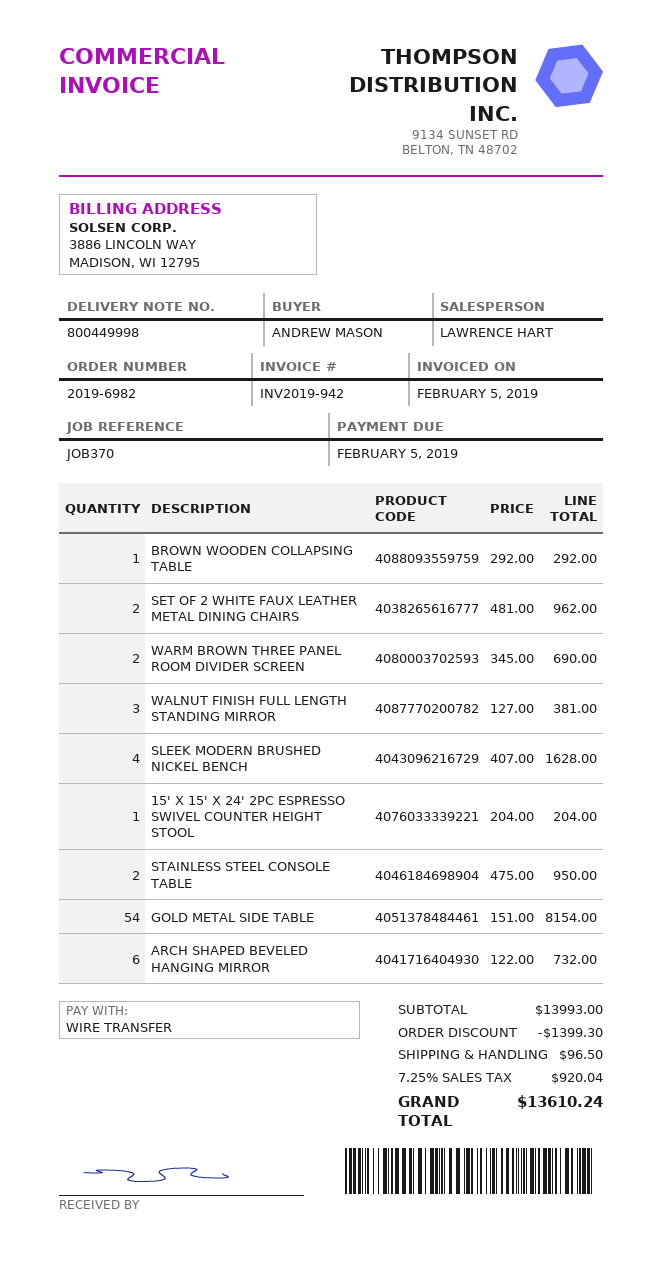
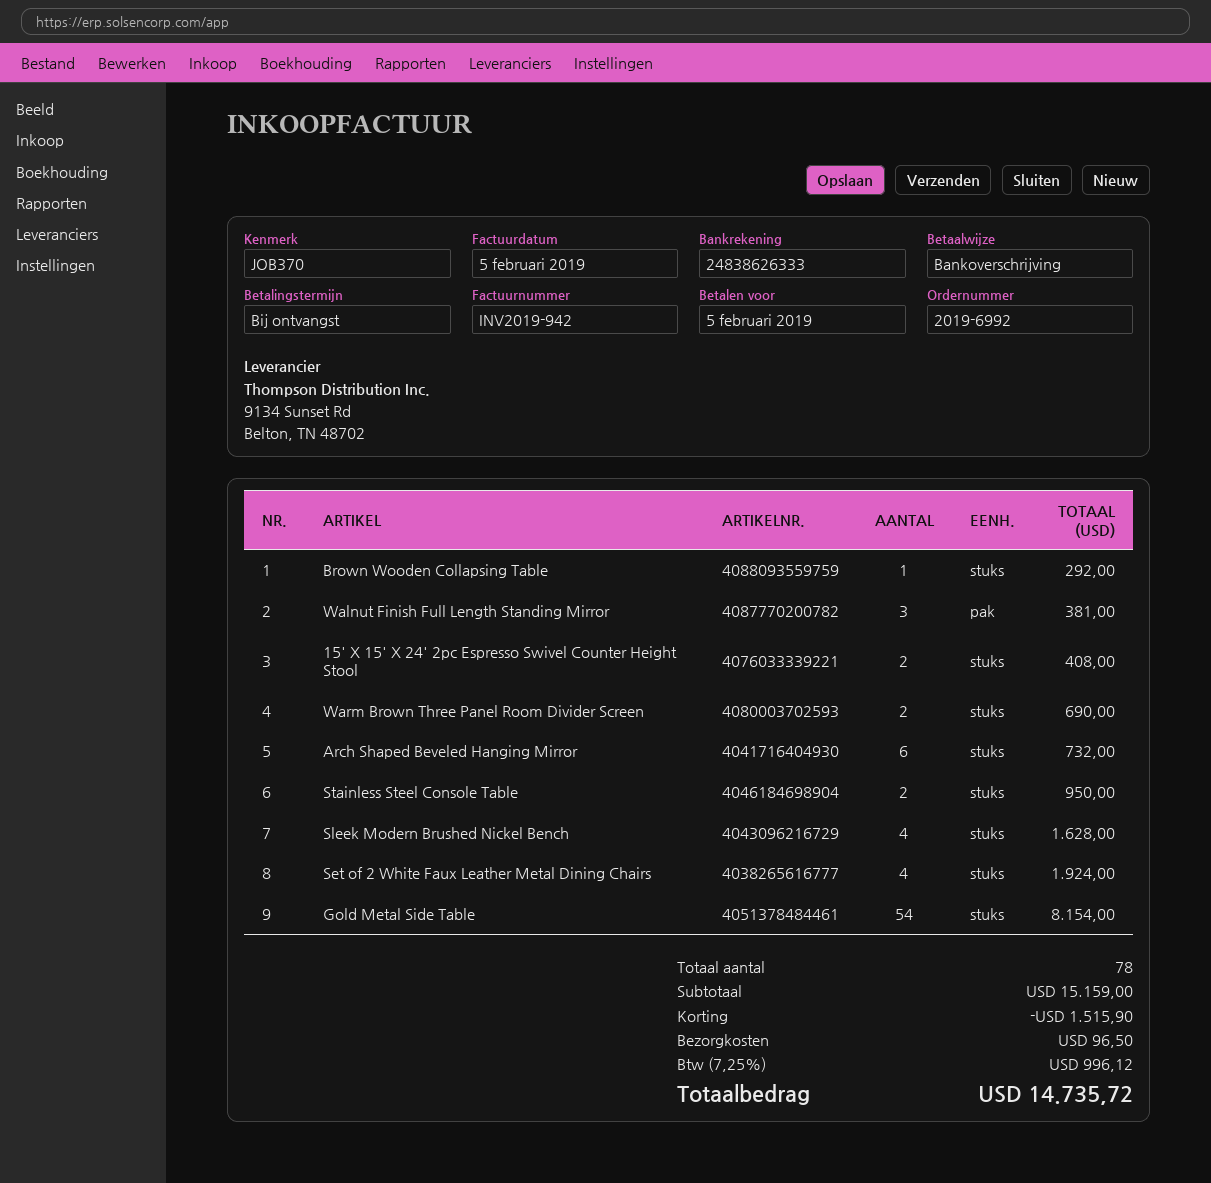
order number: 2019-6982 -> 2019-6992
SET OF 2 WHITE FAUX LEATHER METAL DINING CHAIRS: 2 for 962.00 -> 4 for 1924.00
15' X 15' X 24' 2PC ESPRESSO SWIVEL COUNTER HEIGHT STOOL: 1 for 204.00 -> 2 for 408.00
subtotal: 13993.00 -> 15159.00
discount: 1399.30 -> 1515.90
tax: 7.25% = 920.04 -> 7.25% = 996.12
total: 13610.24 -> 14735.72

